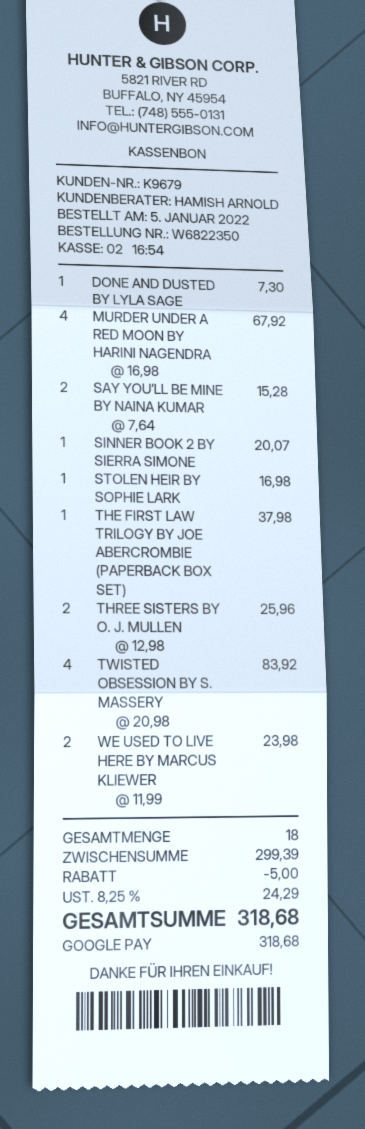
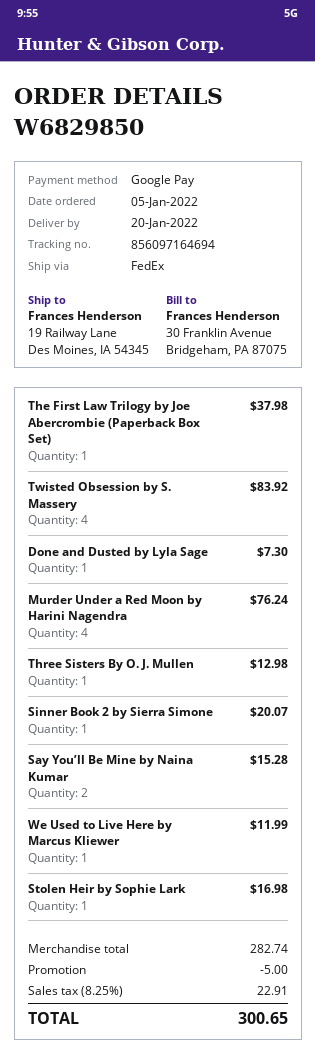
order number: W6822350 -> W6829850
MURDER UNDER A RED MOON BY HARINI NAGENDRA: 4 for 67.92 -> 4 for 76.24
THREE SISTERS BY O. J. MULLEN: 2 for 25.96 -> 1 for 12.98
WE USED TO LIVE HERE BY MARCUS KLIEWER: 2 for 23.98 -> 1 for 11.99
subtotal: 299.39 -> 282.74
tax: 8.25% = 24.29 -> 8.25% = 22.91
total: 318.68 -> 300.65

